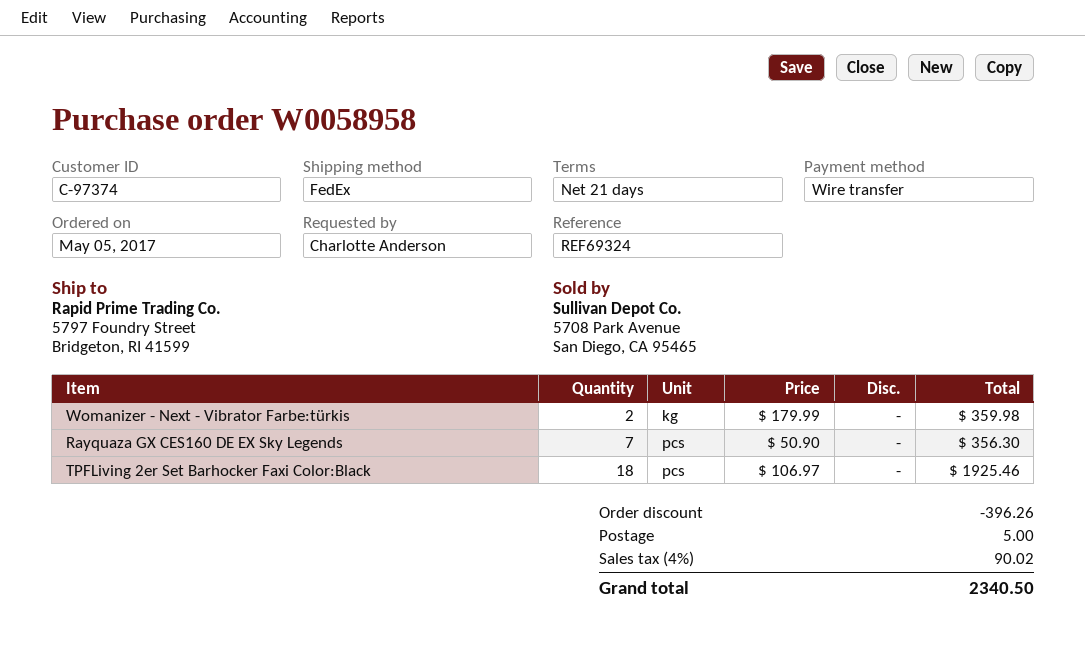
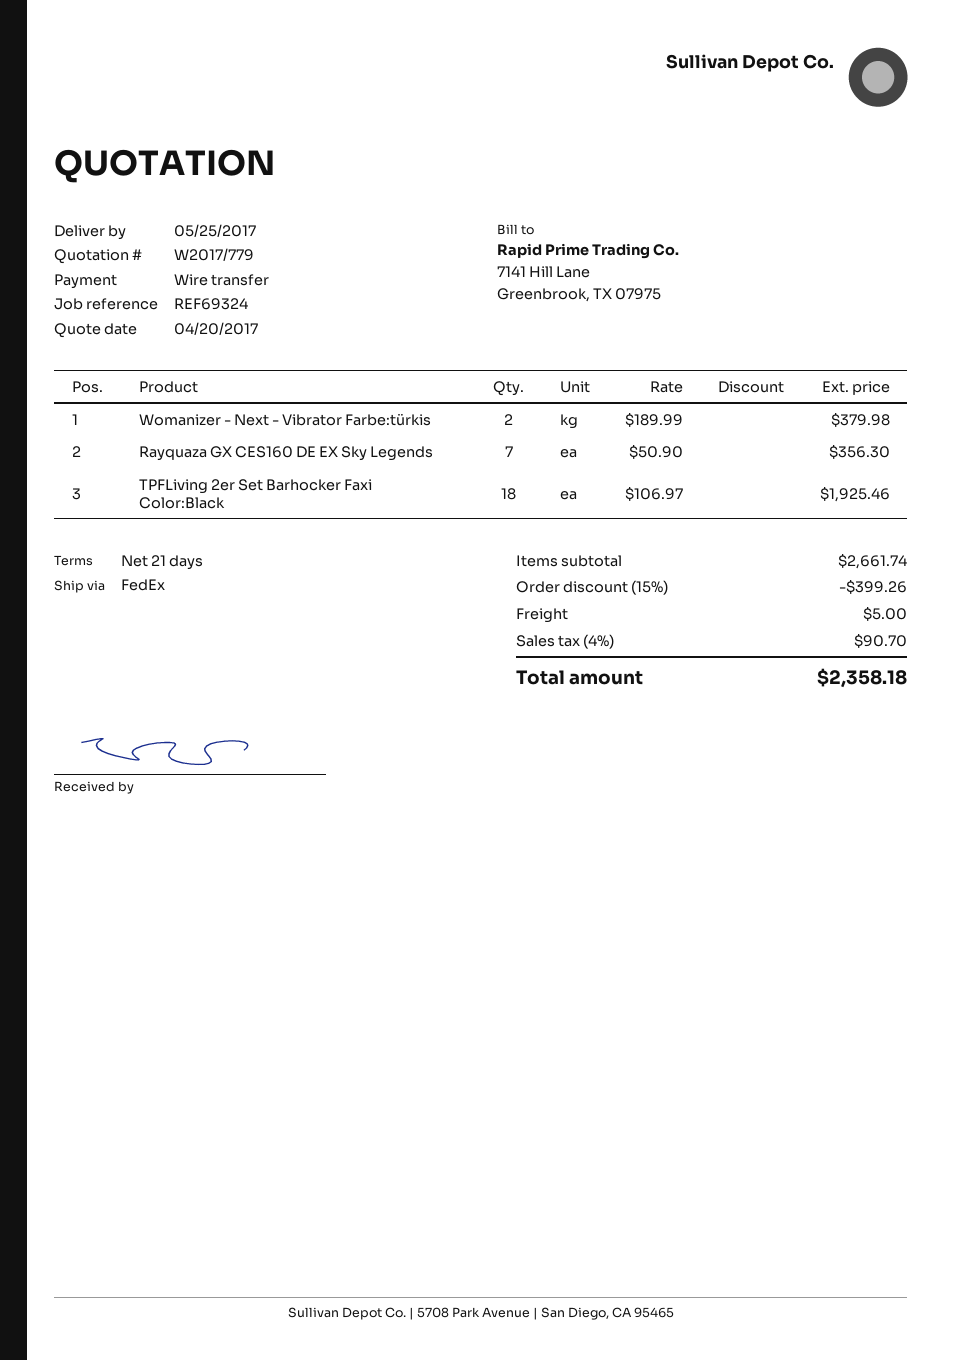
Womanizer - Next - Vibrator Farbe:türkis: 2 x 179.99 = 359.98 -> 2 x 189.99 = 379.98
discount: 396.26 -> 399.26
tax: 4% = 90.02 -> 4% = 90.70
total: 2340.50 -> 2358.18

